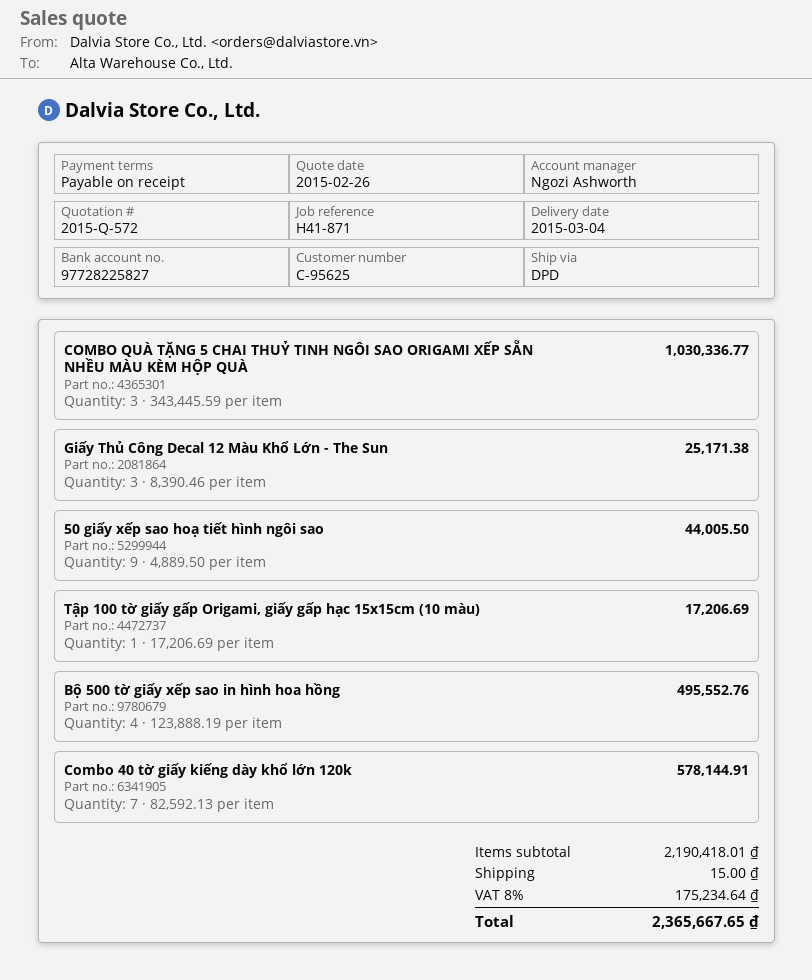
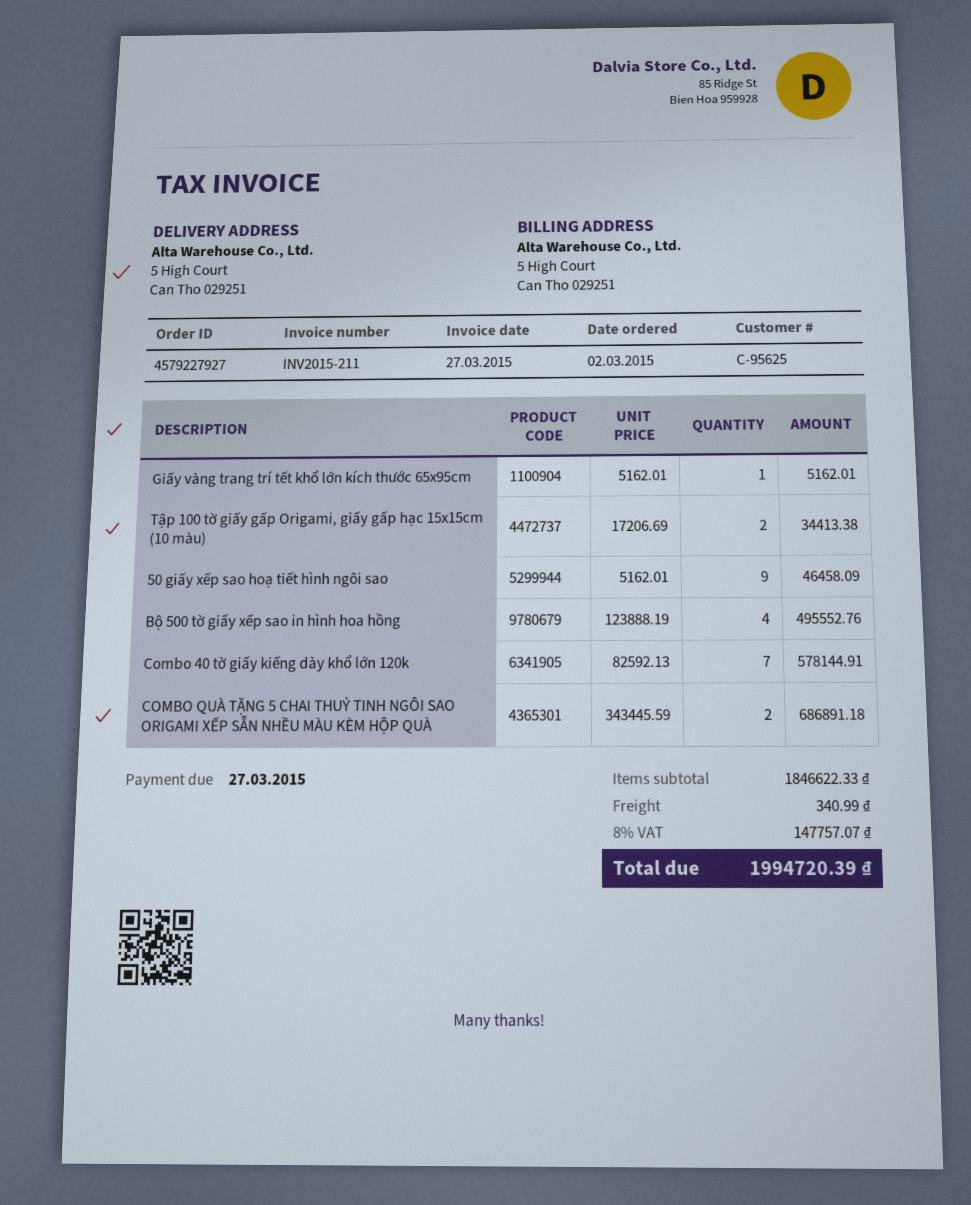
COMBO QUÀ TẶNG 5 CHAI THUỶ TINH NGÔI SAO ORIGAMI XẾP SẴN NHỀU MÀU KÈM HỘP QUÀ: 3 x 343445.59 = 1030336.77 -> 2 x 343445.59 = 686891.18
Giấy Thủ Công Decal 12 Màu Khổ Lớn - The Sun: 3 x 8390.46 = 25171.38 -> none
50 giấy xếp sao hoạ tiết hình ngôi sao: 9 x 4889.50 = 44005.50 -> 9 x 5162.01 = 46458.09
Tập 100 tờ giấy gấp Origami, giấy gấp hạc 15x15cm (10 màu): 1 x 17206.69 = 17206.69 -> 2 x 17206.69 = 34413.38
Giấy vàng trang trí tết khổ lớn kích thước 65x95cm: none -> 1 x 5162.01 = 5162.01
subtotal: 2190418.01 -> 1846622.33
shipping: 15.00 -> 340.99
tax: 8% = 175234.64 -> 8% = 147757.07
total: 2365667.65 -> 1994720.39

